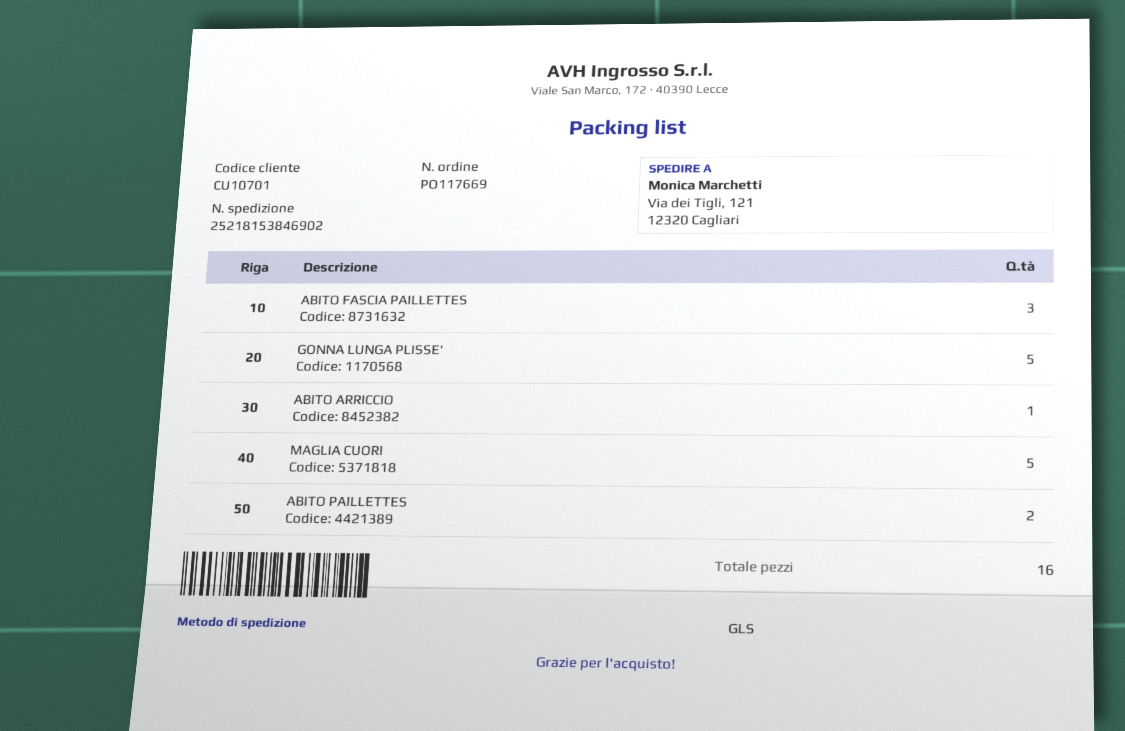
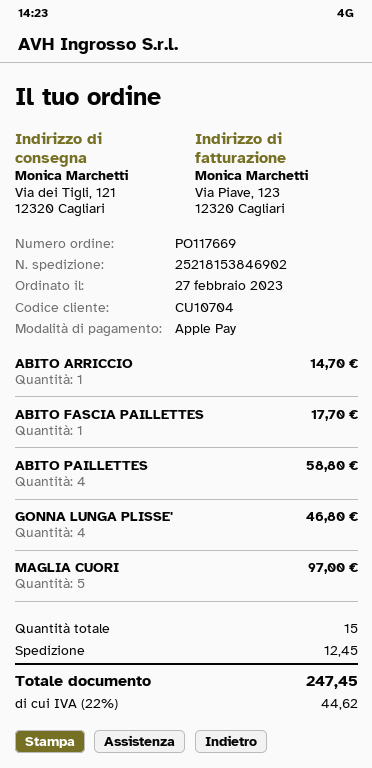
customer number: CU10701 -> CU10704
ABITO FASCIA PAILLETTES: 3 -> 1
GONNA LUNGA PLISSE': 5 -> 4
ABITO PAILLETTES: 2 -> 4
total quantity: 16 -> 15

